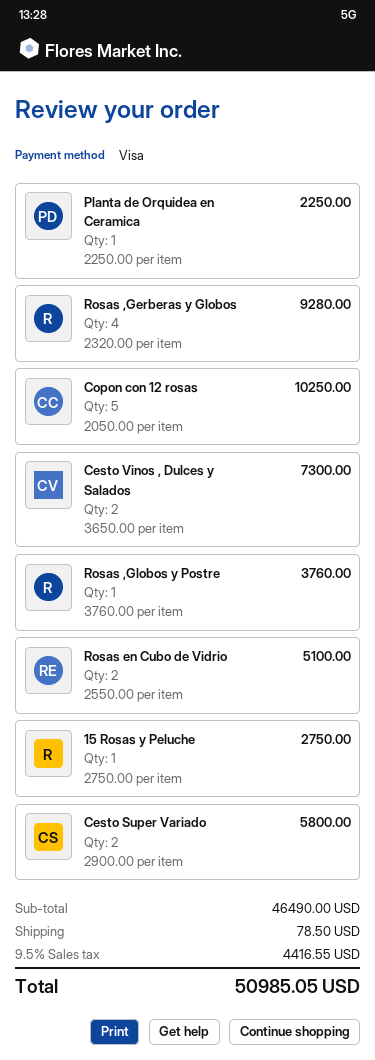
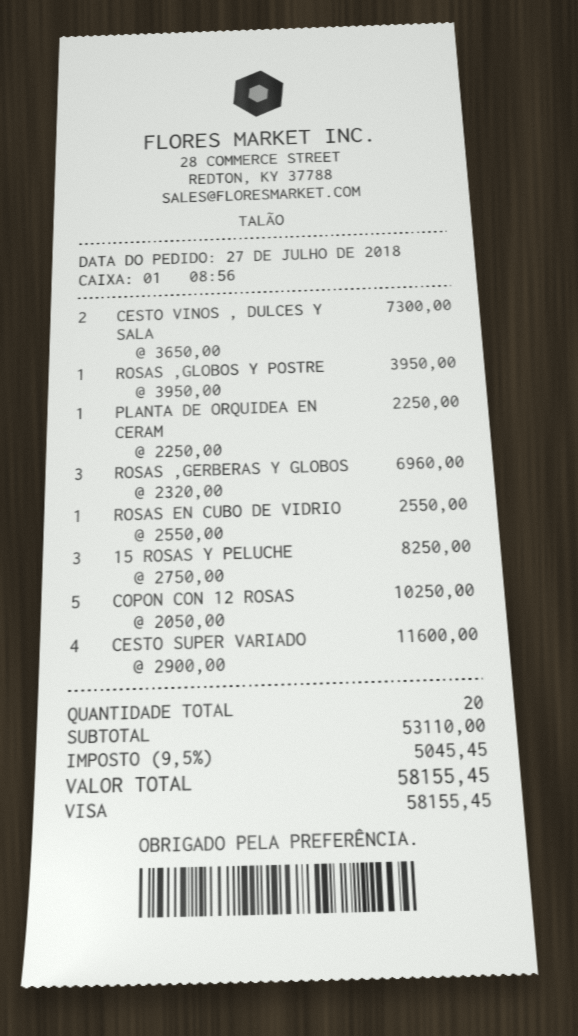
Rosas ,Gerberas y Globos: 4 x 2320.00 = 9280.00 -> 3 x 2320.00 = 6960.00
Rosas ,Globos y Postre: 1 x 3760.00 = 3760.00 -> 1 x 3950.00 = 3950.00
Rosas en Cubo de Vidrio: 2 x 2550.00 = 5100.00 -> 1 x 2550.00 = 2550.00
15 Rosas y Peluche: 1 x 2750.00 = 2750.00 -> 3 x 2750.00 = 8250.00
Cesto Super Variado: 2 x 2900.00 = 5800.00 -> 4 x 2900.00 = 11600.00
subtotal: 46490.00 -> 53110.00
shipping: 78.50 -> none
tax: 9.5% = 4416.55 -> 9.5% = 5045.45
total: 50985.05 -> 58155.45

